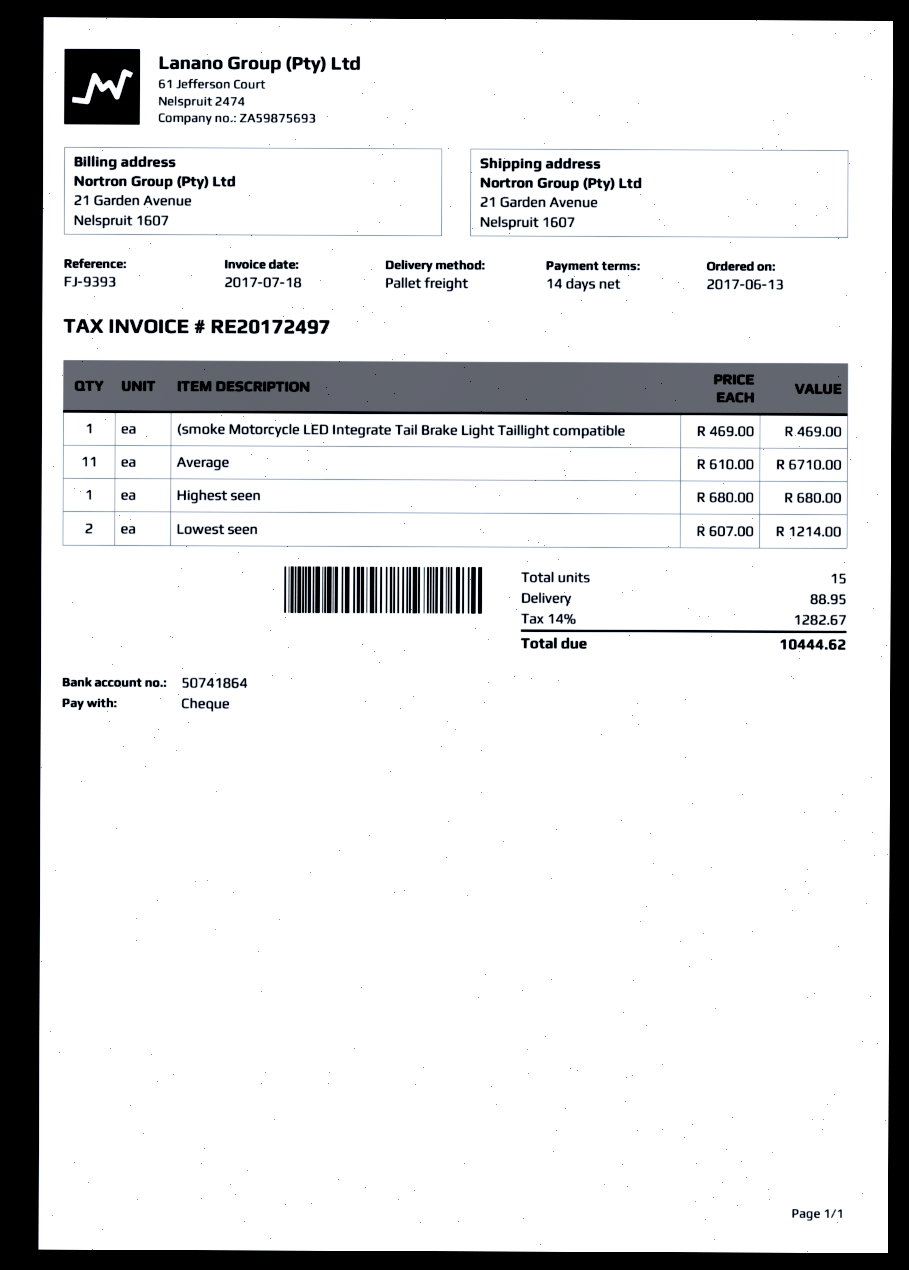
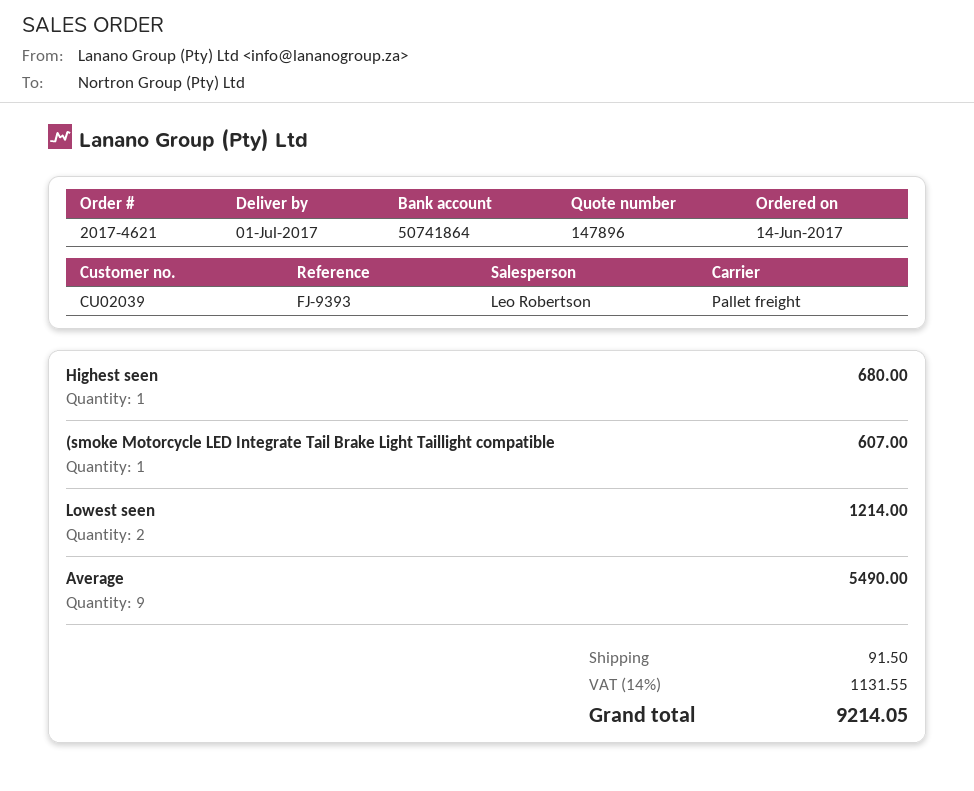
order date: 2017-06-13 -> 2017-06-14
(smoke Motorcycle LED Integrate Tail Brake Light Taillight compatible: 1 for 469.00 -> 1 for 607.00
Average: 11 for 6710.00 -> 9 for 5490.00
shipping: 88.95 -> 91.50
tax: 14% = 1282.67 -> 14% = 1131.55
total: 10444.62 -> 9214.05

